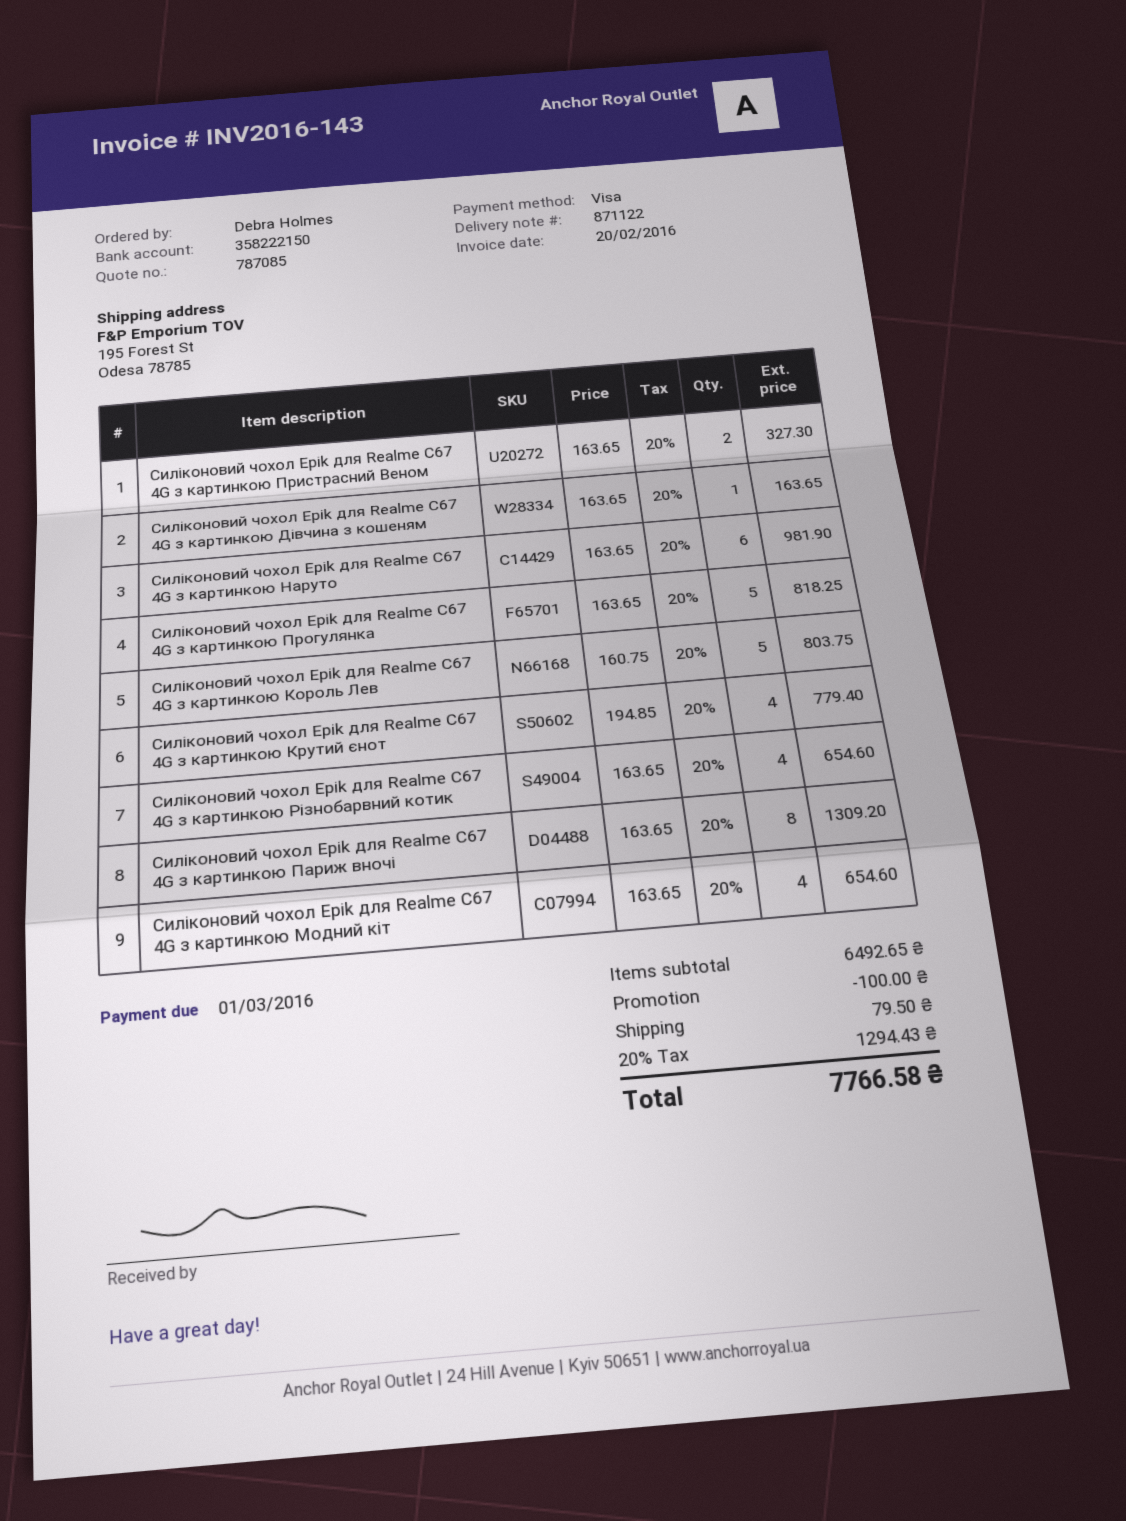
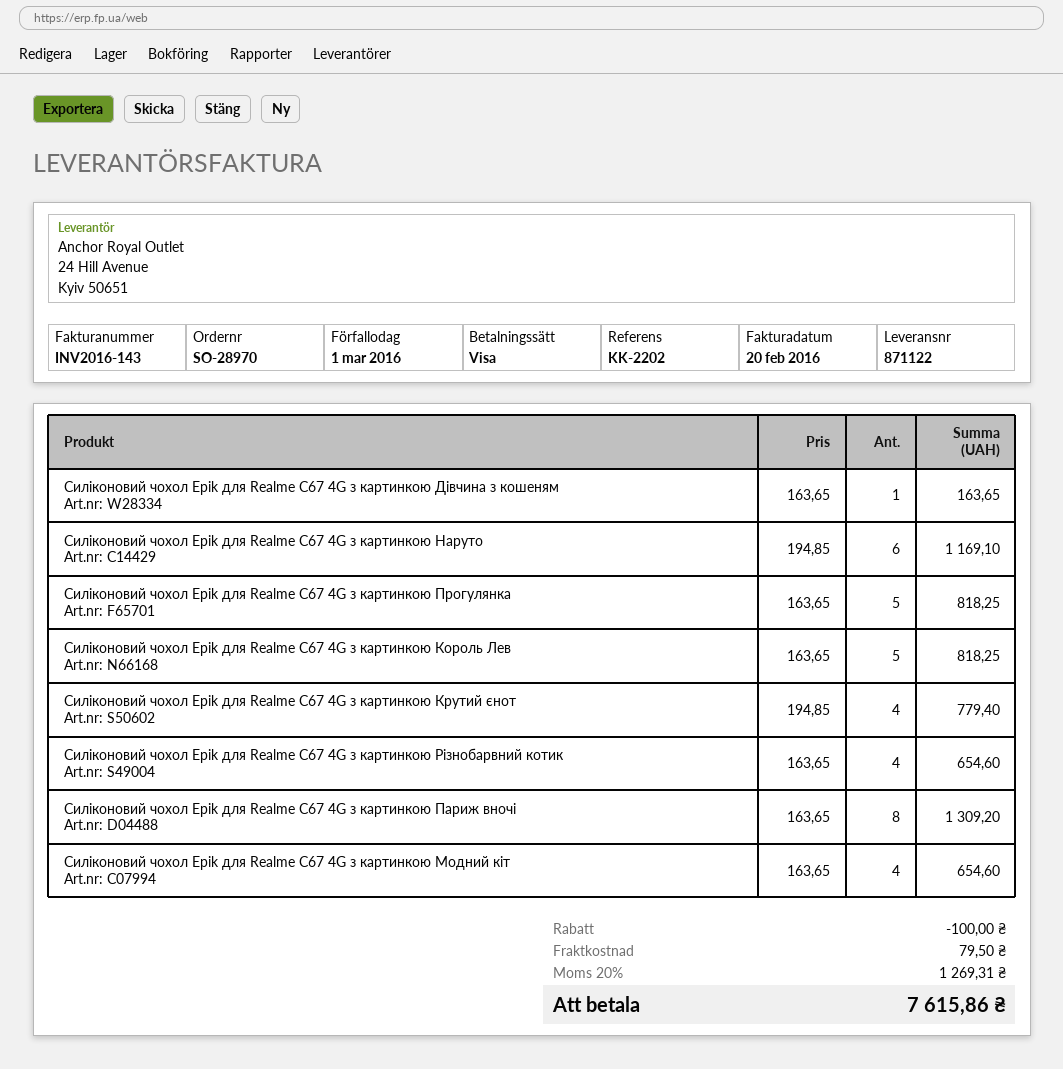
Силіконовий чохол Epik для Realme C67 4G з картинкою Пристрасний Веном: 2 x 163.65 = 327.30 -> none
Силіконовий чохол Epik для Realme C67 4G з картинкою Наруто: 6 x 163.65 = 981.90 -> 6 x 194.85 = 1169.10
Силіконовий чохол Epik для Realme C67 4G з картинкою Король Лев: 5 x 160.75 = 803.75 -> 5 x 163.65 = 818.25
tax: 20% = 1294.43 -> 20% = 1269.31
total: 7766.58 -> 7615.86

